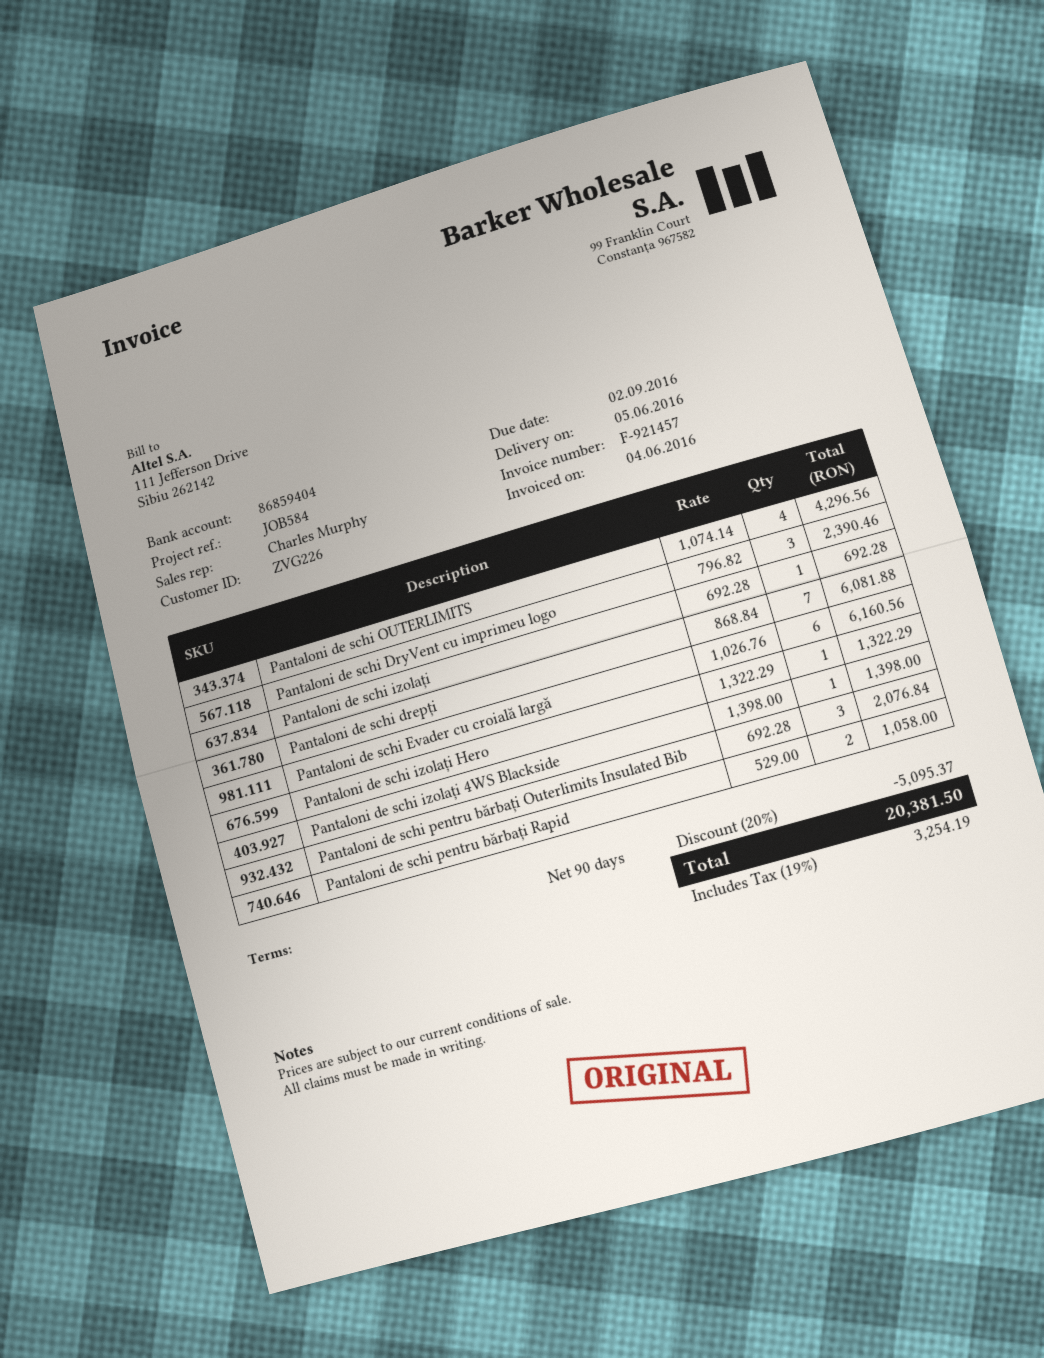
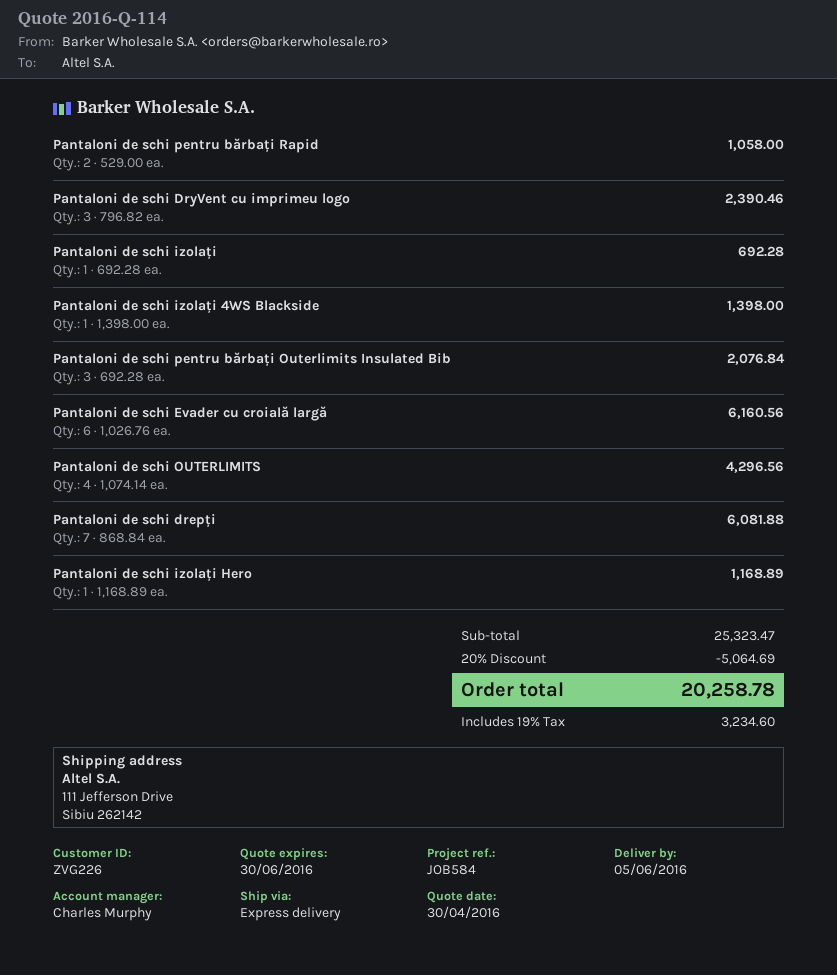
Pantaloni de schi izolați Hero: 1 x 1322.29 = 1322.29 -> 1 x 1168.89 = 1168.89
discount: 20% = 5095.37 -> 20% = 5064.69
tax: 19% = 3254.19 -> 19% = 3234.60
total: 20381.50 -> 20258.78

